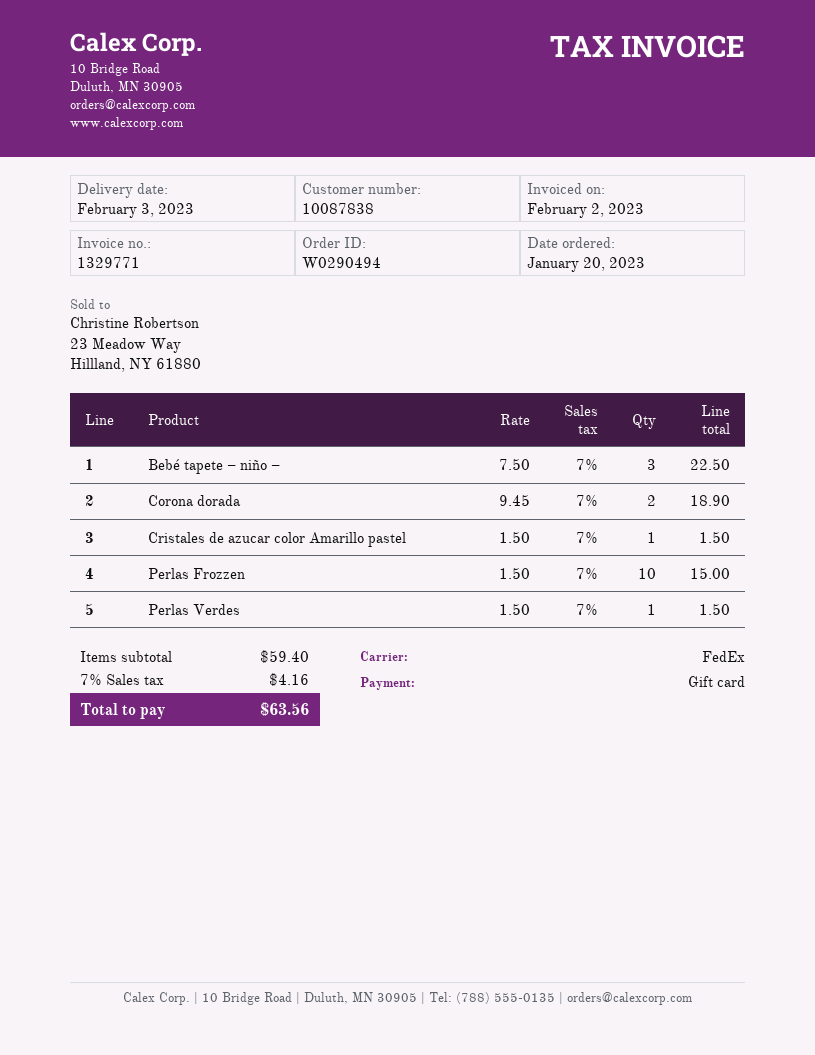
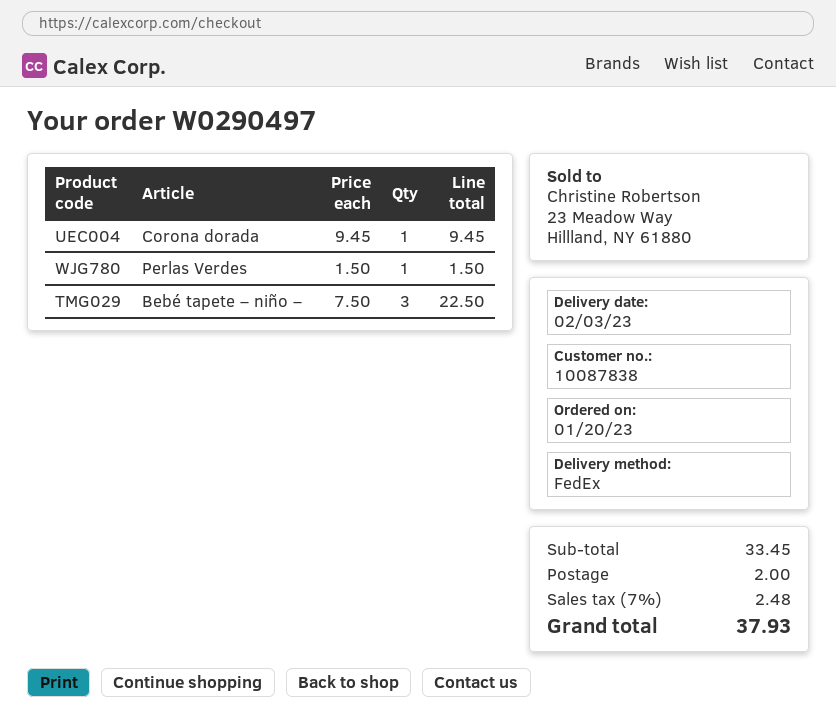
order number: W0290494 -> W0290497
Corona dorada: 2 x 9.45 = 18.90 -> 1 x 9.45 = 9.45
Cristales de azucar color Amarillo pastel: 1 x 1.50 = 1.50 -> none
Perlas Frozzen: 10 x 1.50 = 15.00 -> none
subtotal: 59.40 -> 33.45
shipping: none -> 2.00
tax: 7% = 4.16 -> 7% = 2.48
total: 63.56 -> 37.93

